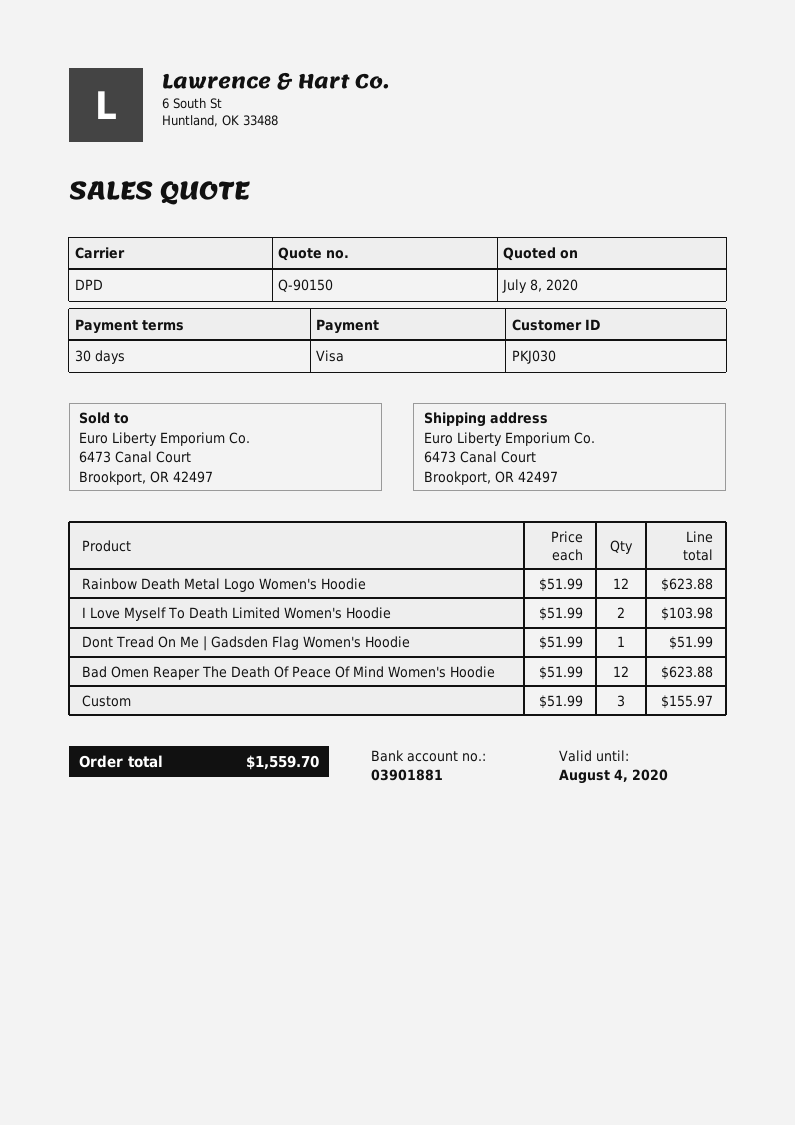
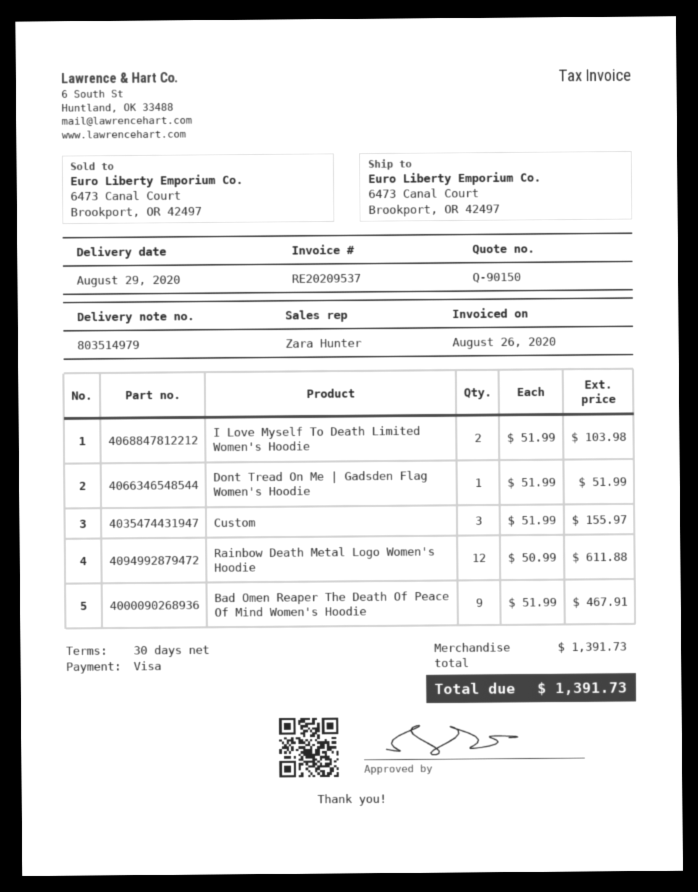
Rainbow Death Metal Logo Women's Hoodie: 12 x 51.99 = 623.88 -> 12 x 50.99 = 611.88
Bad Omen Reaper The Death Of Peace Of Mind Women's Hoodie: 12 x 51.99 = 623.88 -> 9 x 51.99 = 467.91
total: 1559.70 -> 1391.73

